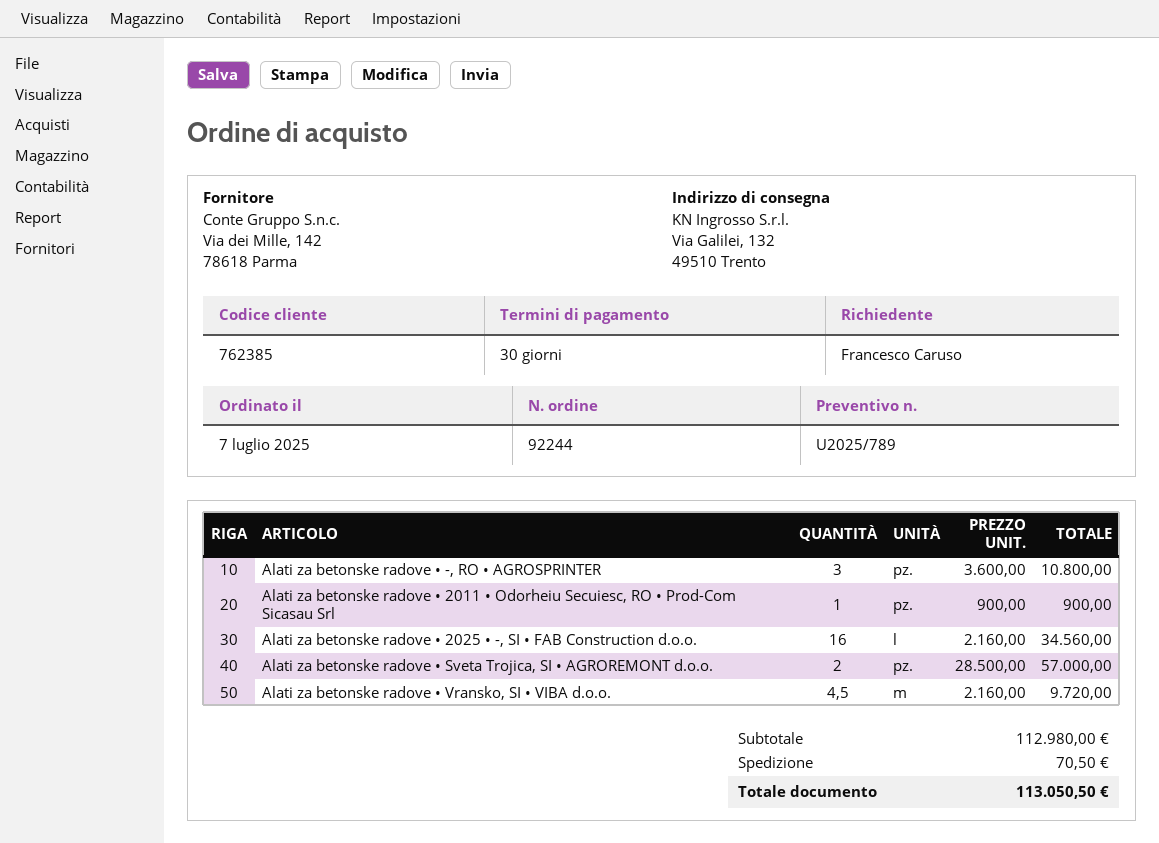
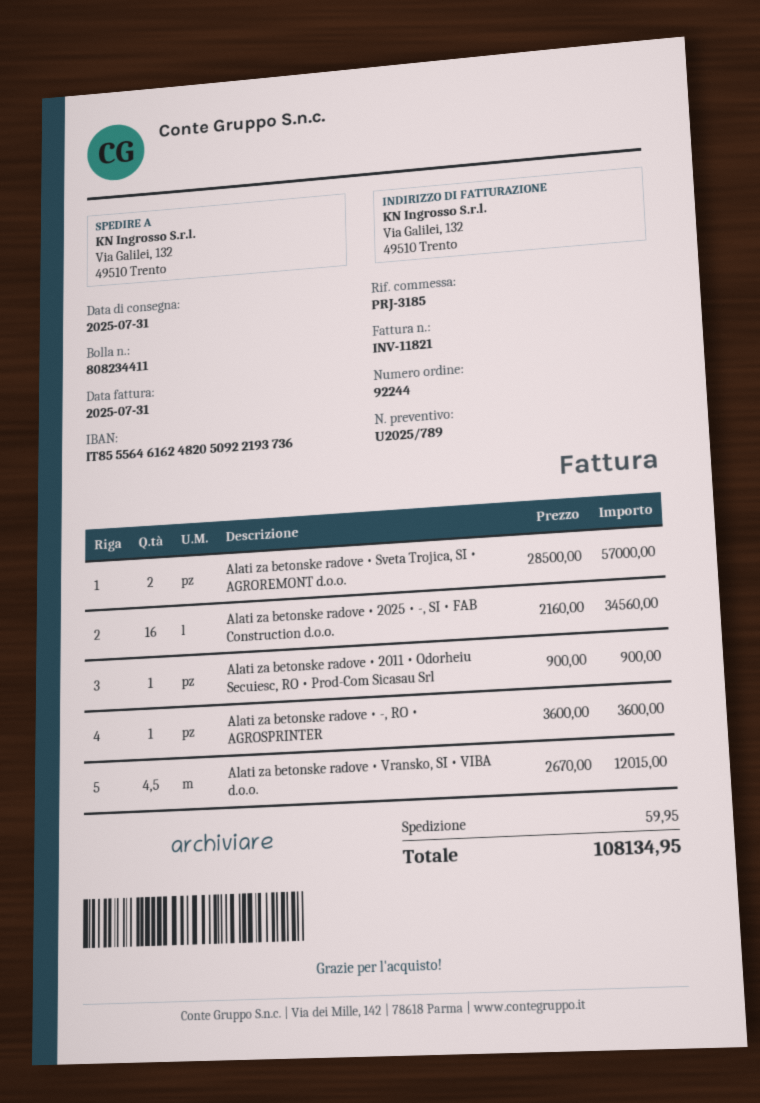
Alati za betonske radove • -, RO • AGROSPRINTER: 3 x 3600.00 = 10800.00 -> 1 x 3600.00 = 3600.00
Alati za betonske radove • Vransko, SI • VIBA d.o.o.: 4.5 x 2160.00 = 9720.00 -> 4.5 x 2670.00 = 12015.00
shipping: 70.50 -> 59.95
total: 113050.50 -> 108134.95

